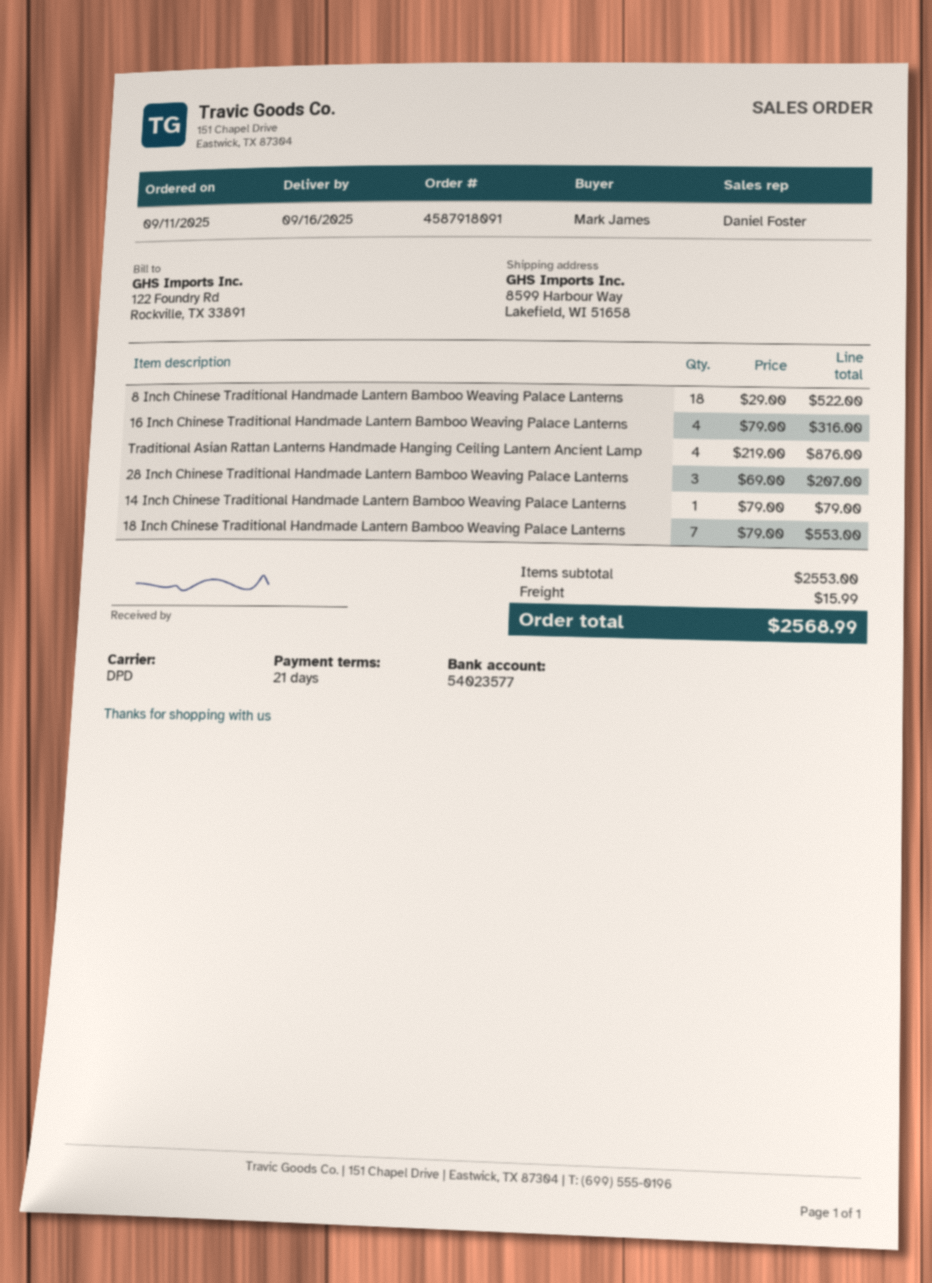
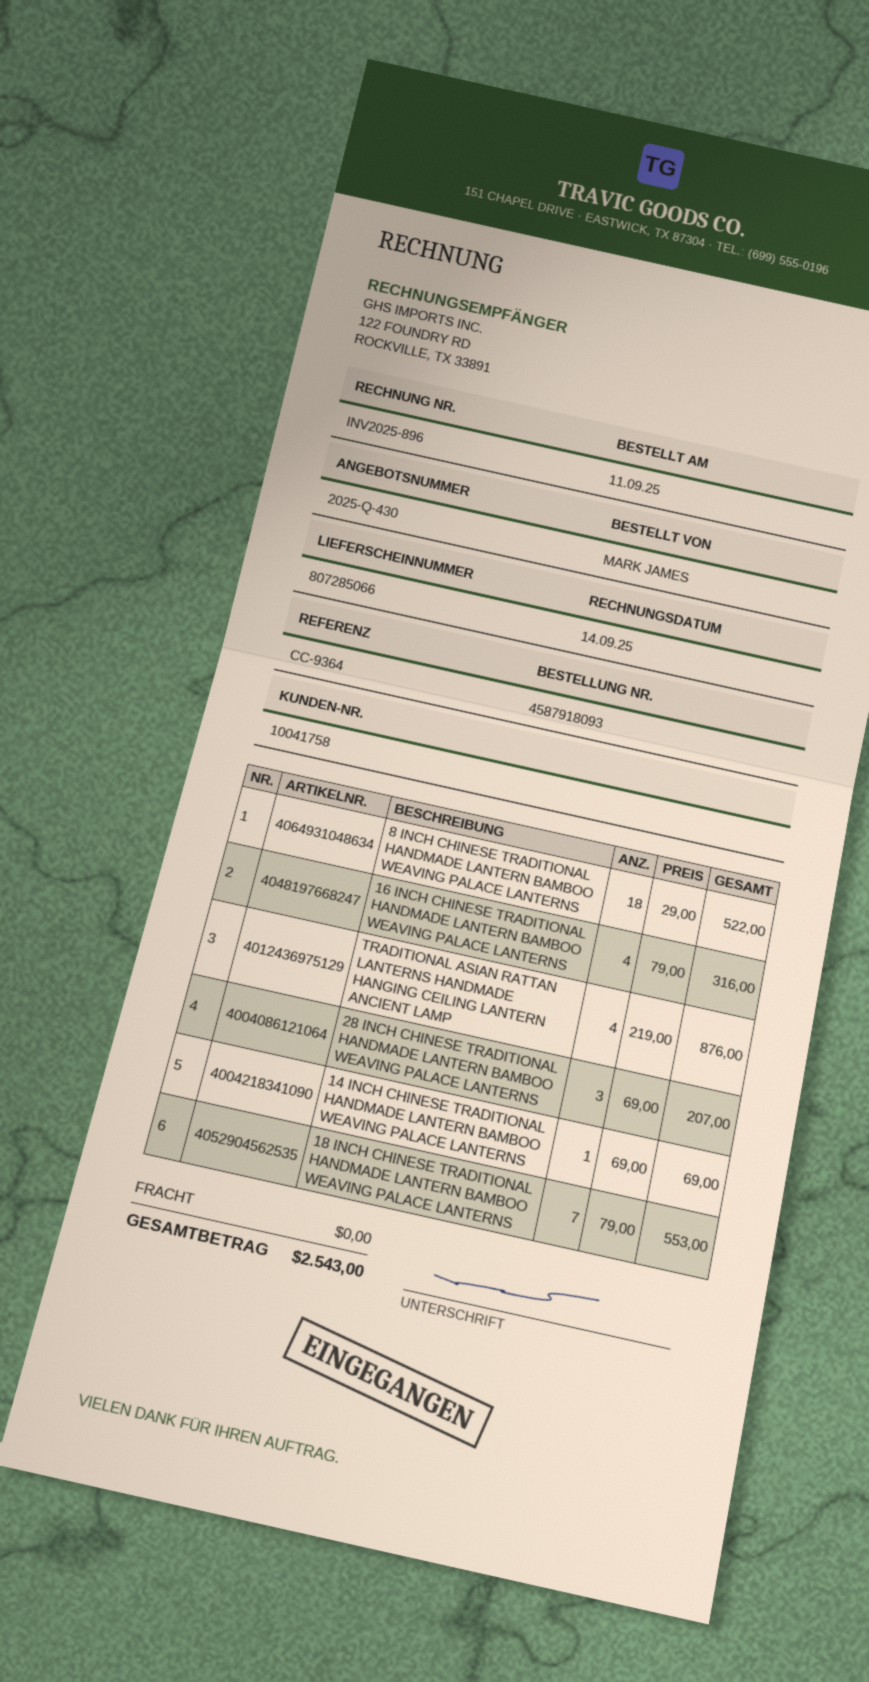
order number: 4587918091 -> 4587918093
14 Inch Chinese Traditional Handmade Lantern Bamboo Weaving Palace Lanterns: 1 x 79.00 = 79.00 -> 1 x 69.00 = 69.00
shipping: 15.99 -> 0.00
total: 2568.99 -> 2543.00

